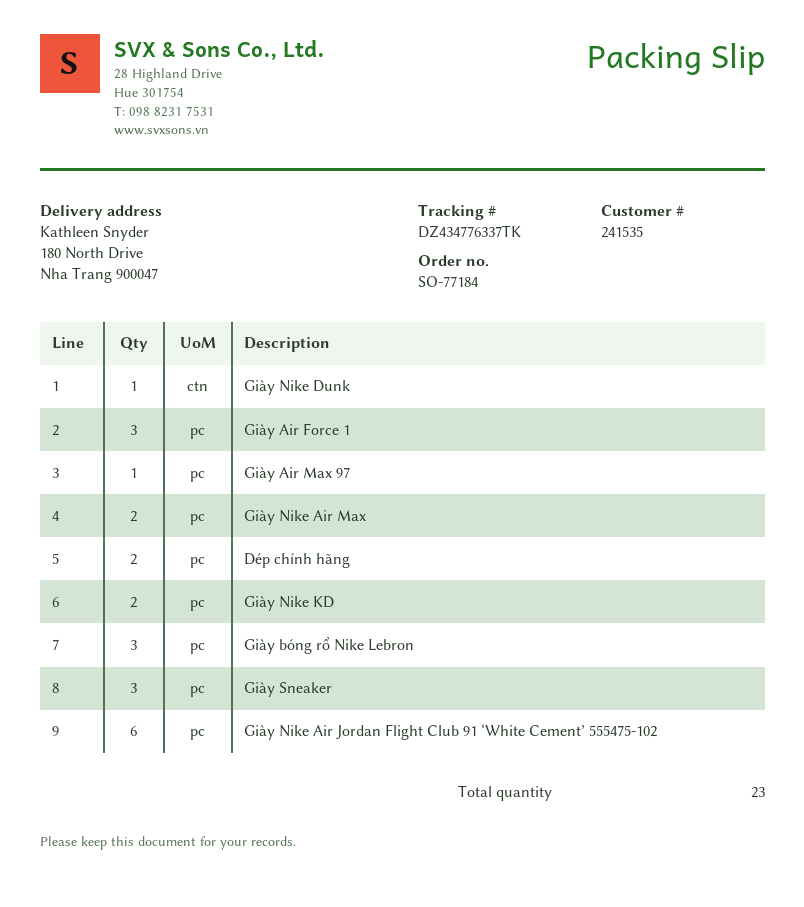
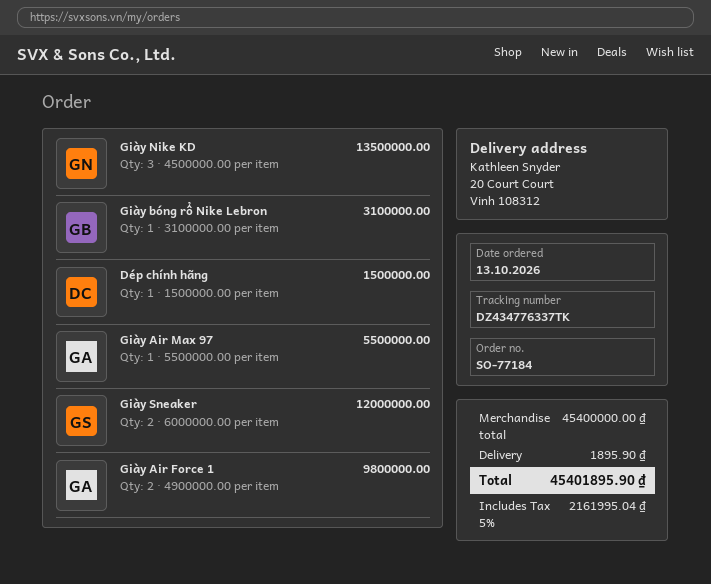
ship to: 180 North Drive, Nha Trang 900047 -> 20 Court Court, Vinh 108312
Giày Nike Dunk: 1 -> none
Giày Air Force 1: 3 -> 2
Giày Nike Air Max: 2 -> none
Dép chính hãng: 2 -> 1
Giày Nike KD: 2 -> 3
Giày bóng rổ Nike Lebron: 3 -> 1
Giày Sneaker: 3 -> 2
Giày Nike Air Jordan Flight Club 91 ‘White Cement’ 555475-102: 6 -> none

